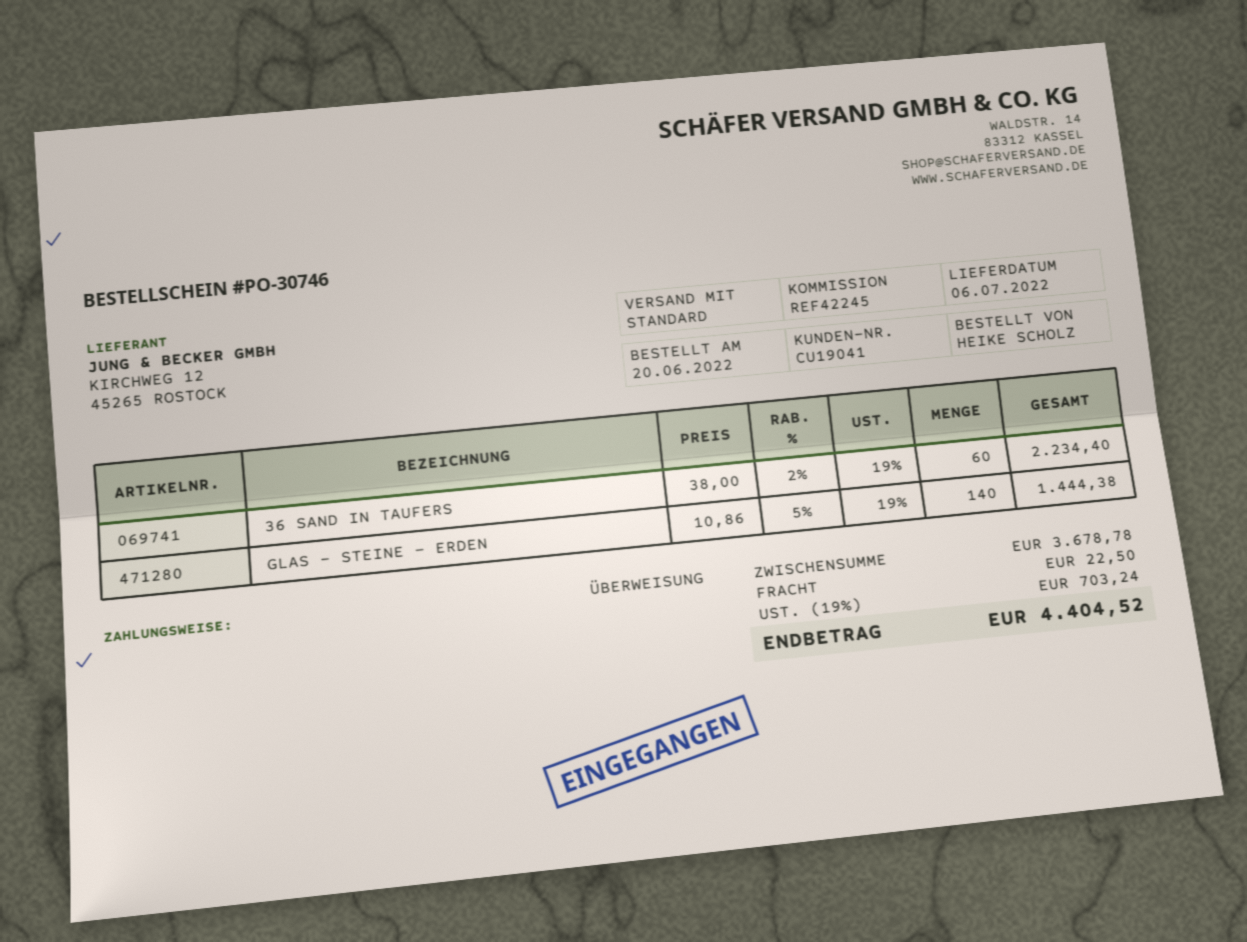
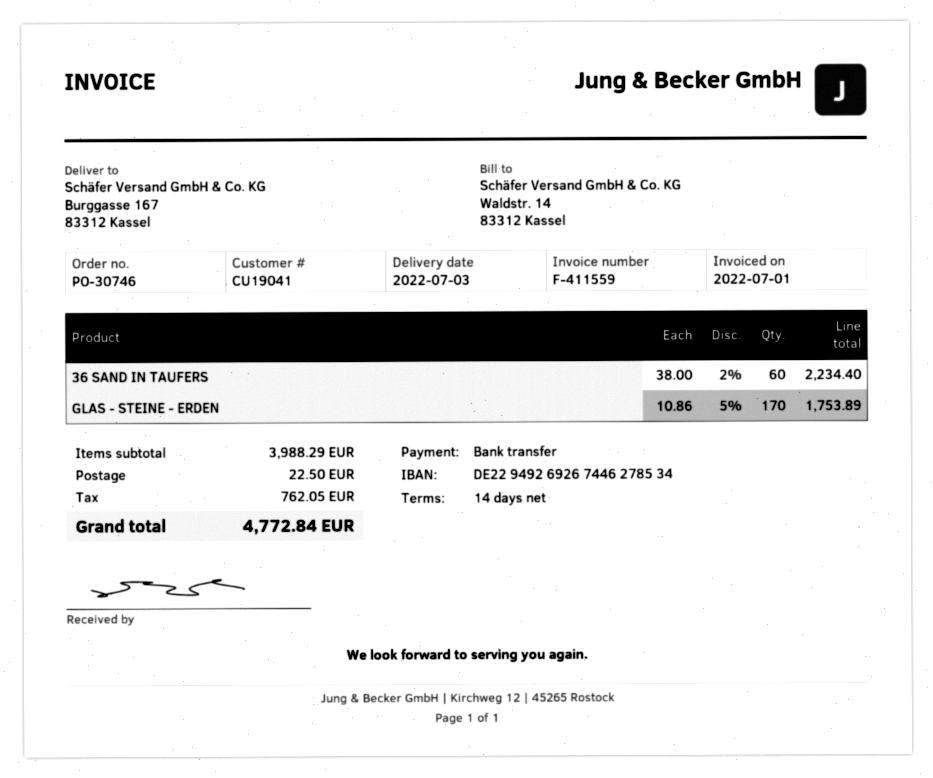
delivery date: 2022-07-06 -> 2022-07-03
GLAS - STEINE - ERDEN: 140 x 10.86 - 5% = 1444.38 -> 170 x 10.86 - 5% = 1753.89
subtotal: 3678.78 -> 3988.29
tax: 703.24 -> 762.05
total: 4404.52 -> 4772.84

